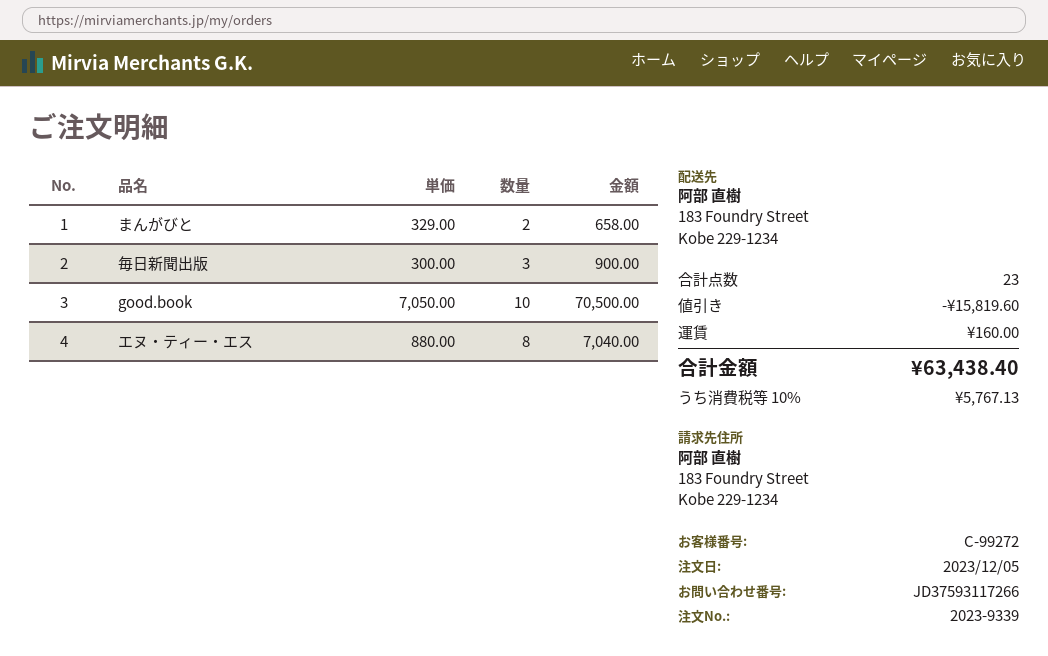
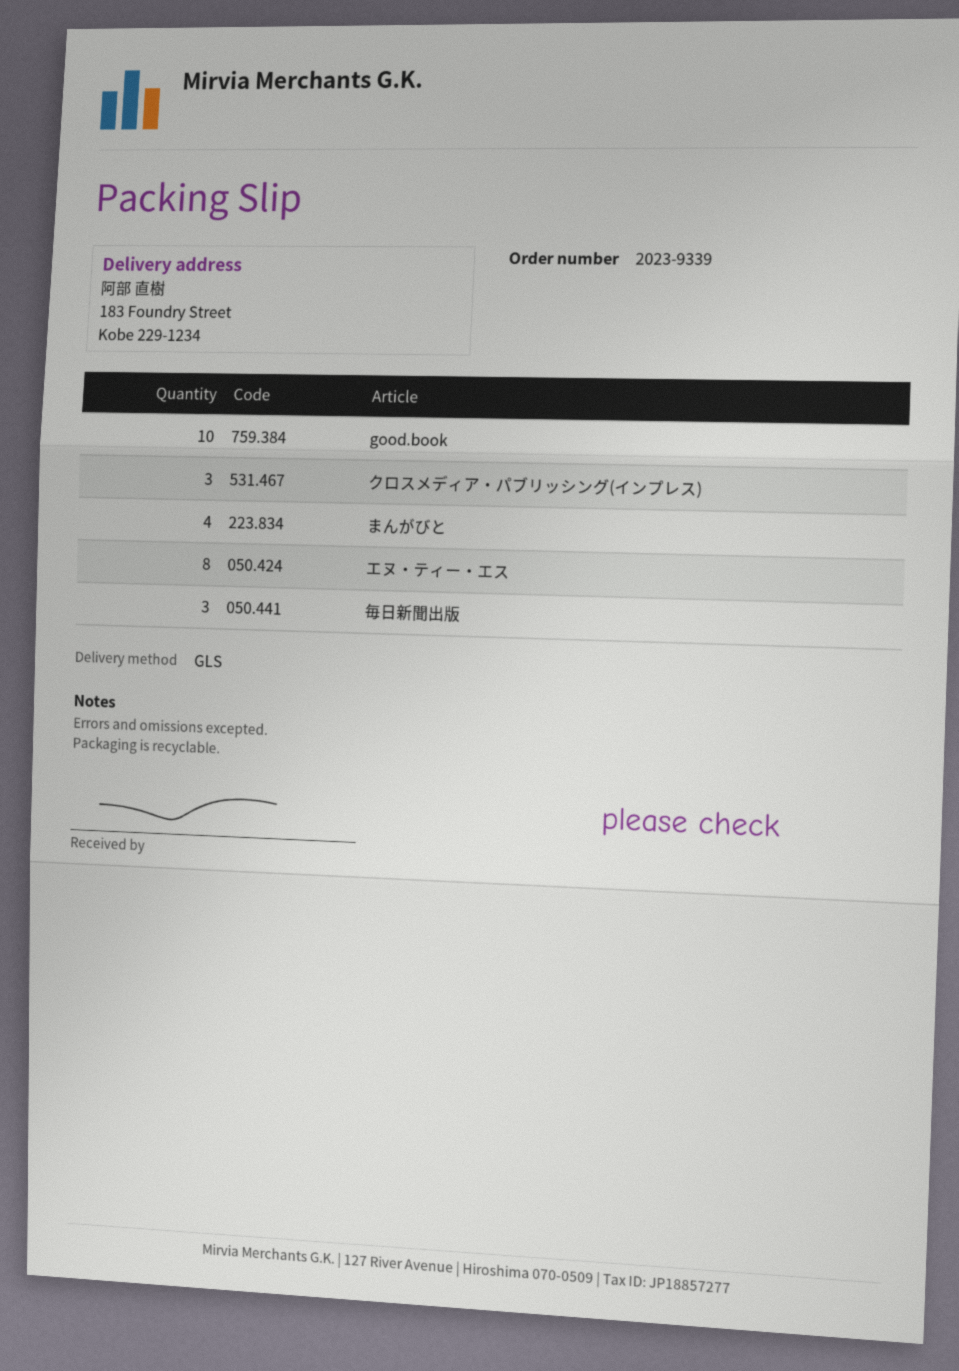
まんがびと: 2 -> 4
クロスメディア・パブリッシング(インプレス): none -> 3

